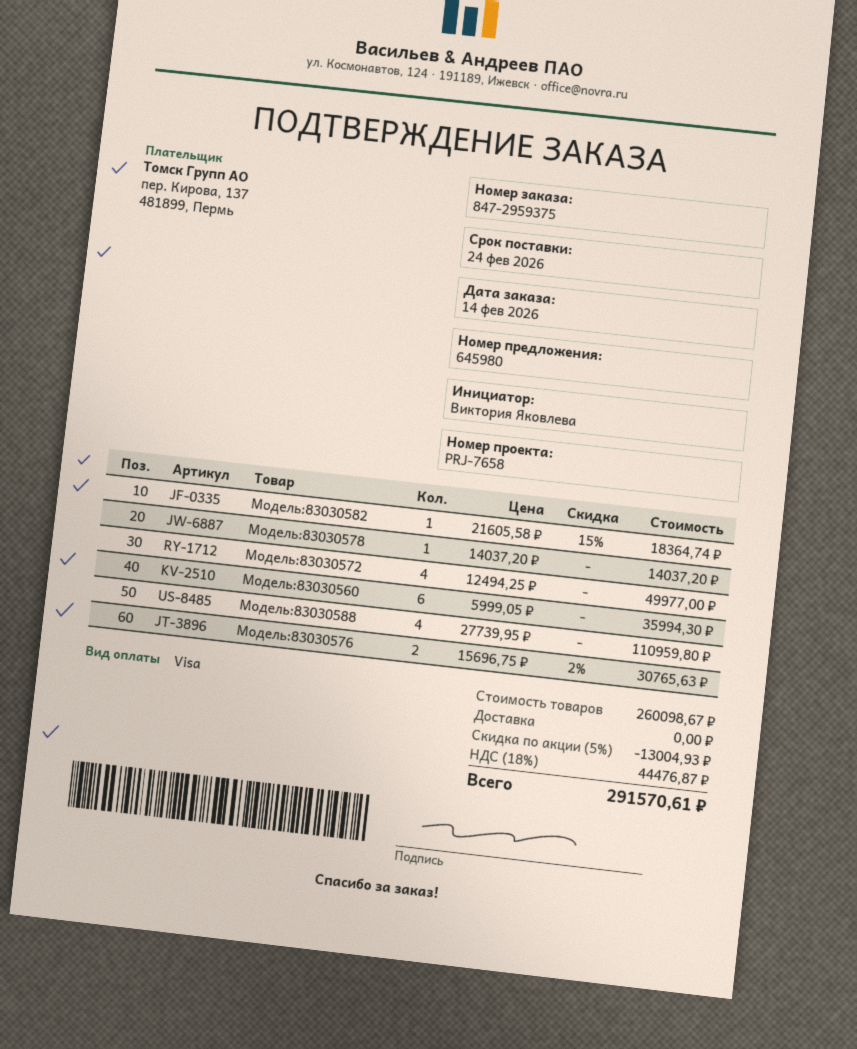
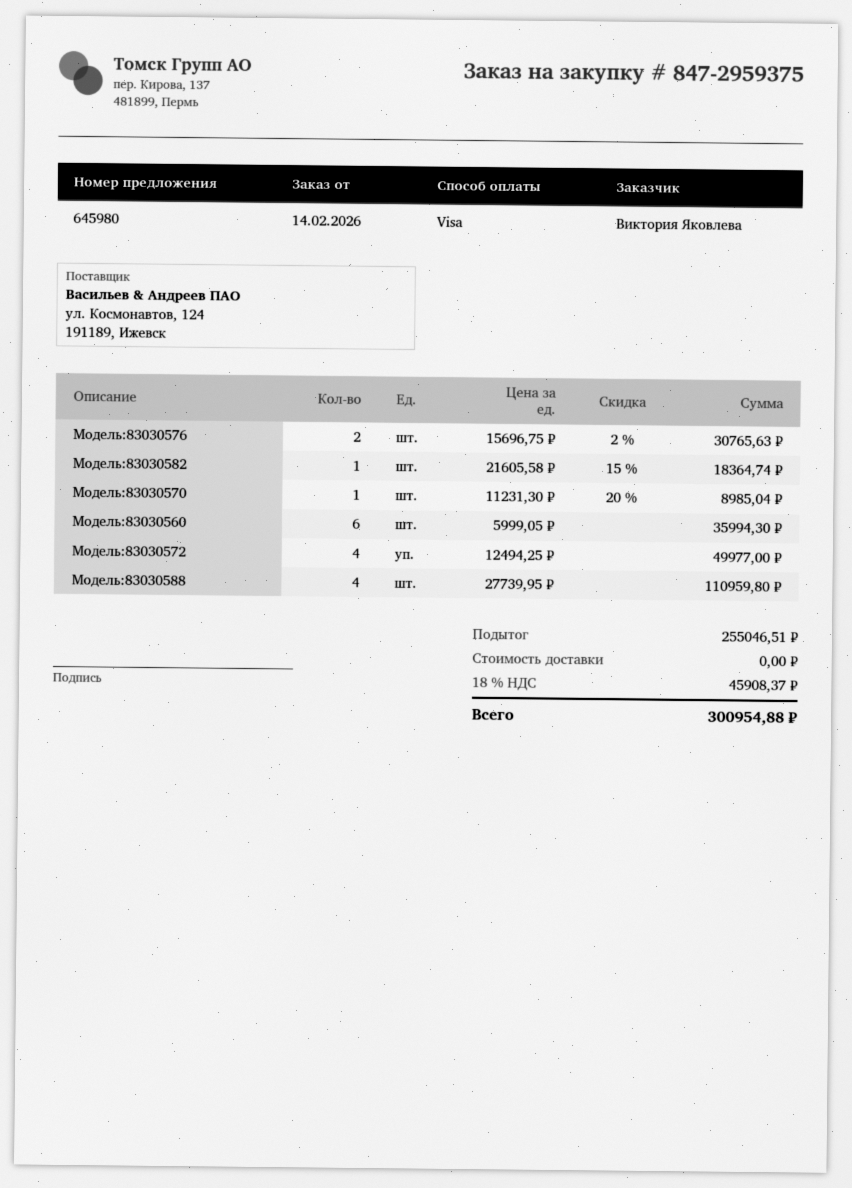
Модель:83030578: 1 x 14037.20 = 14037.20 -> none
Модель:83030570: none -> 1 x 11231.30 - 20% = 8985.04
subtotal: 260098.67 -> 255046.51
discount: 5% = 13004.93 -> none
tax: 18% = 44476.87 -> 18% = 45908.37
total: 291570.61 -> 300954.88

